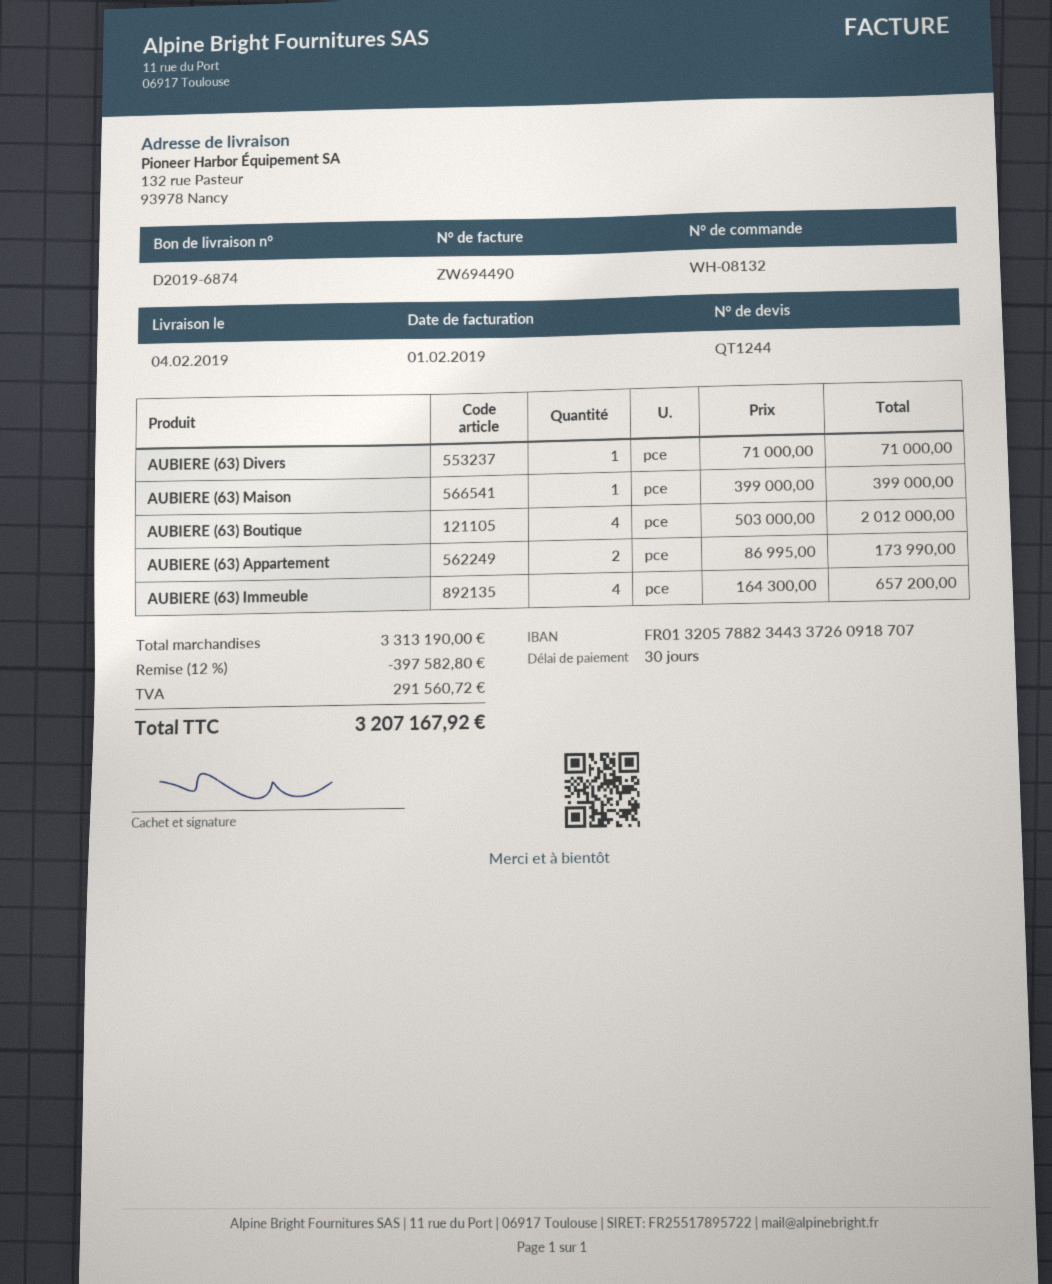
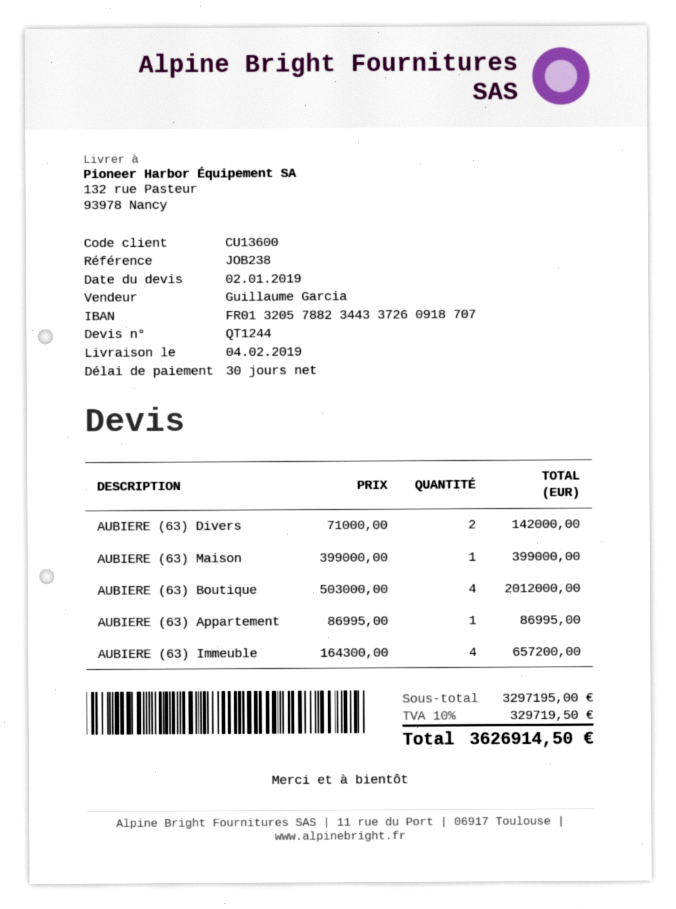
AUBIERE (63) Divers: 1 x 71000.00 = 71000.00 -> 2 x 71000.00 = 142000.00
AUBIERE (63) Appartement: 2 x 86995.00 = 173990.00 -> 1 x 86995.00 = 86995.00
subtotal: 3313190.00 -> 3297195.00
discount: 12% = 397582.80 -> none
tax: 291560.72 -> 329719.50
total: 3207167.92 -> 3626914.50

